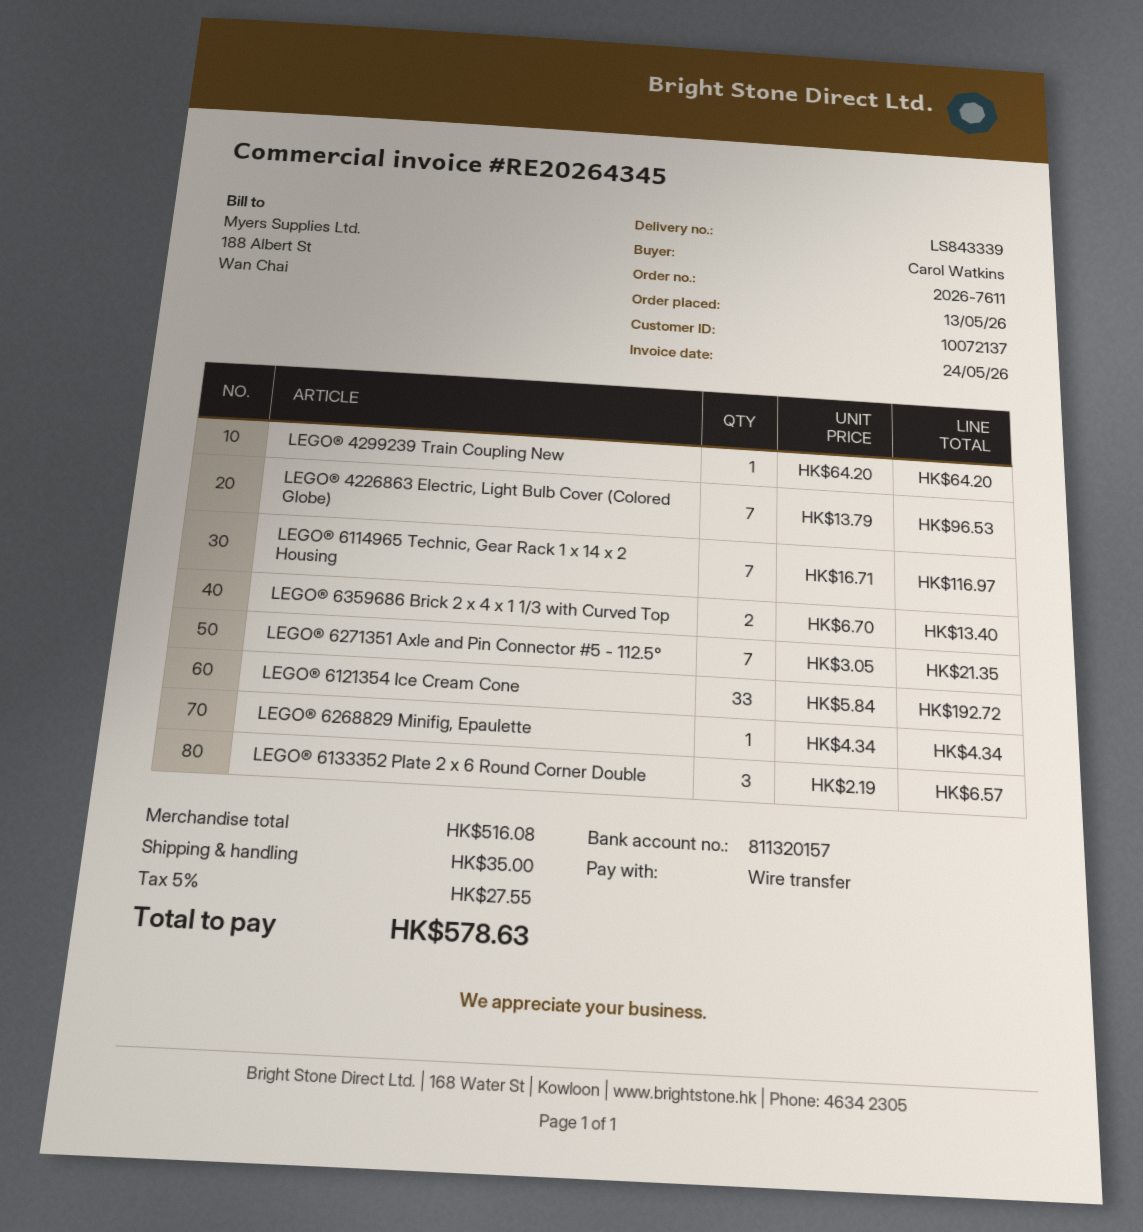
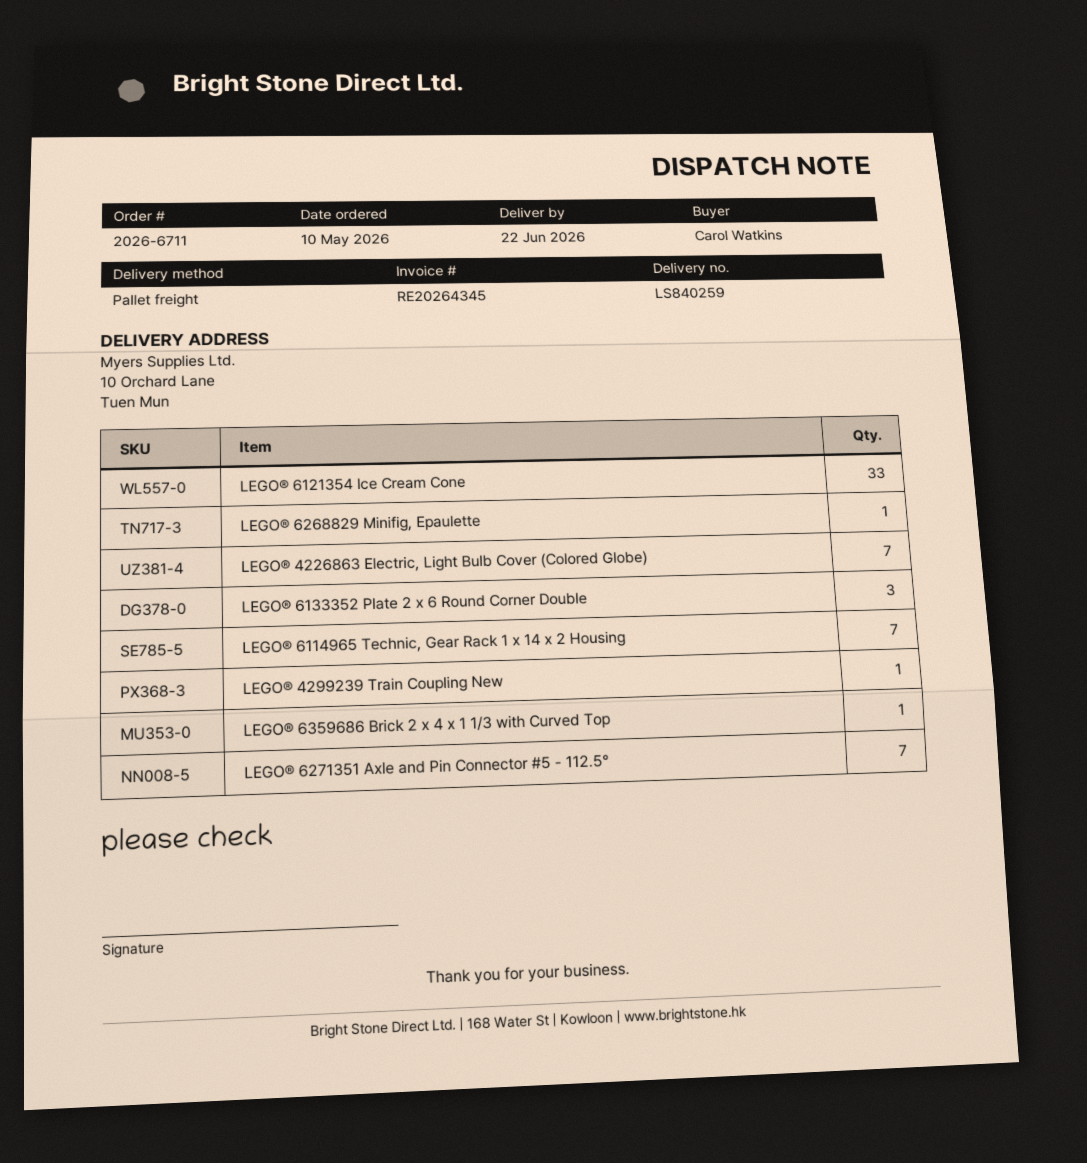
order number: 2026-7611 -> 2026-6711
order date: 2026-05-13 -> 2026-05-10
delivery note number: LS843339 -> LS840259
LEGO® 6359686 Brick 2 x 4 x 1 1/3 with Curved Top: 2 -> 1

